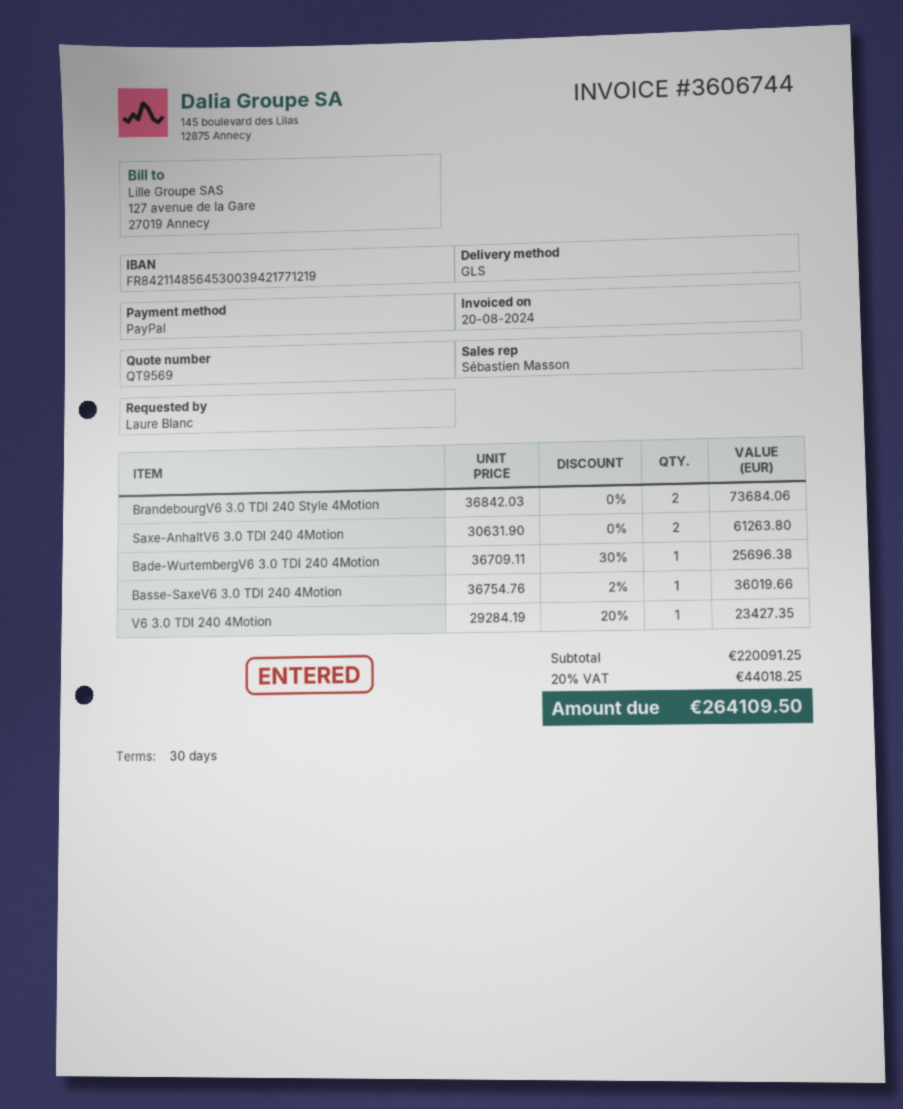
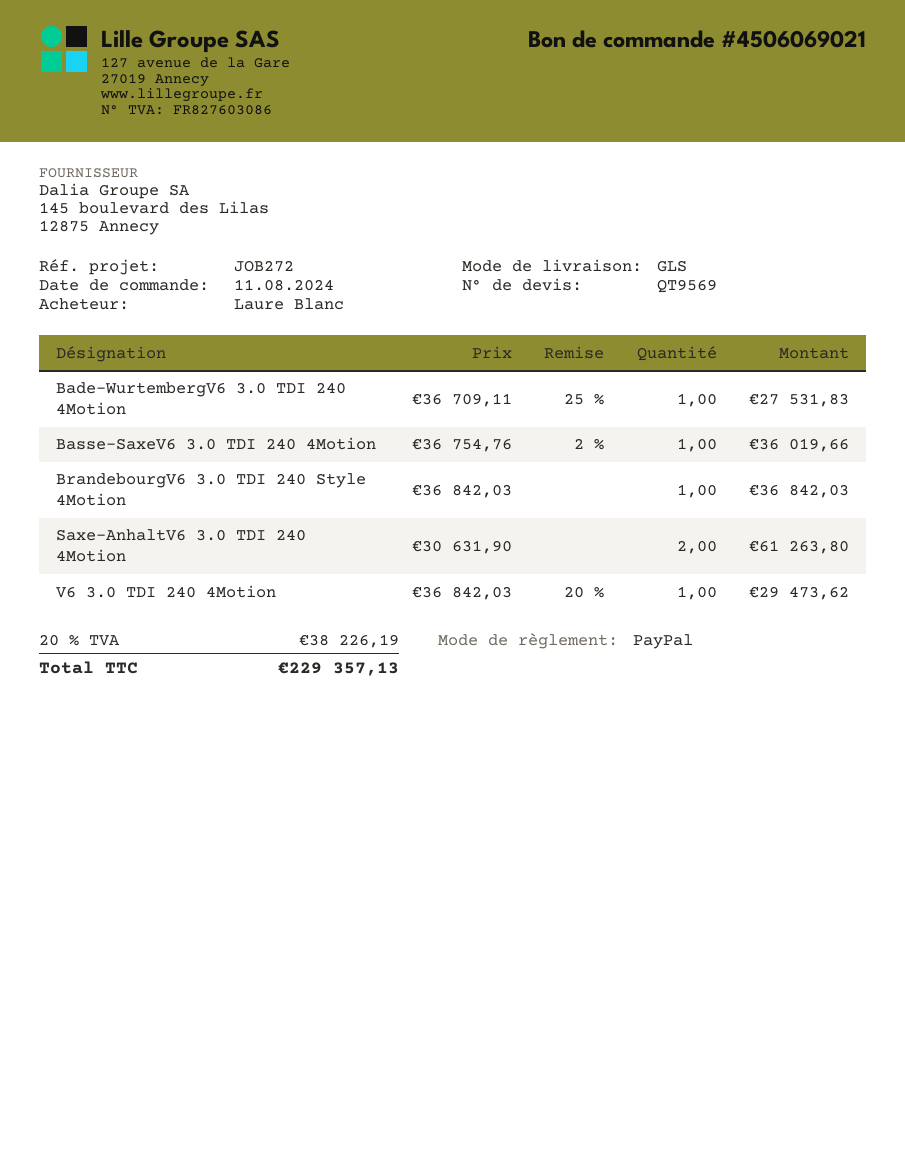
BrandebourgV6 3.0 TDI 240 Style 4Motion: 2 x 36842.03 = 73684.06 -> 1 x 36842.03 = 36842.03
Bade-WurtembergV6 3.0 TDI 240 4Motion: 1 x 36709.11 - 30% = 25696.38 -> 1 x 36709.11 - 25% = 27531.83
V6 3.0 TDI 240 4Motion: 1 x 29284.19 - 20% = 23427.35 -> 1 x 36842.03 - 20% = 29473.62
tax: 20% = 44018.25 -> 20% = 38226.19
total: 264109.50 -> 229357.13

